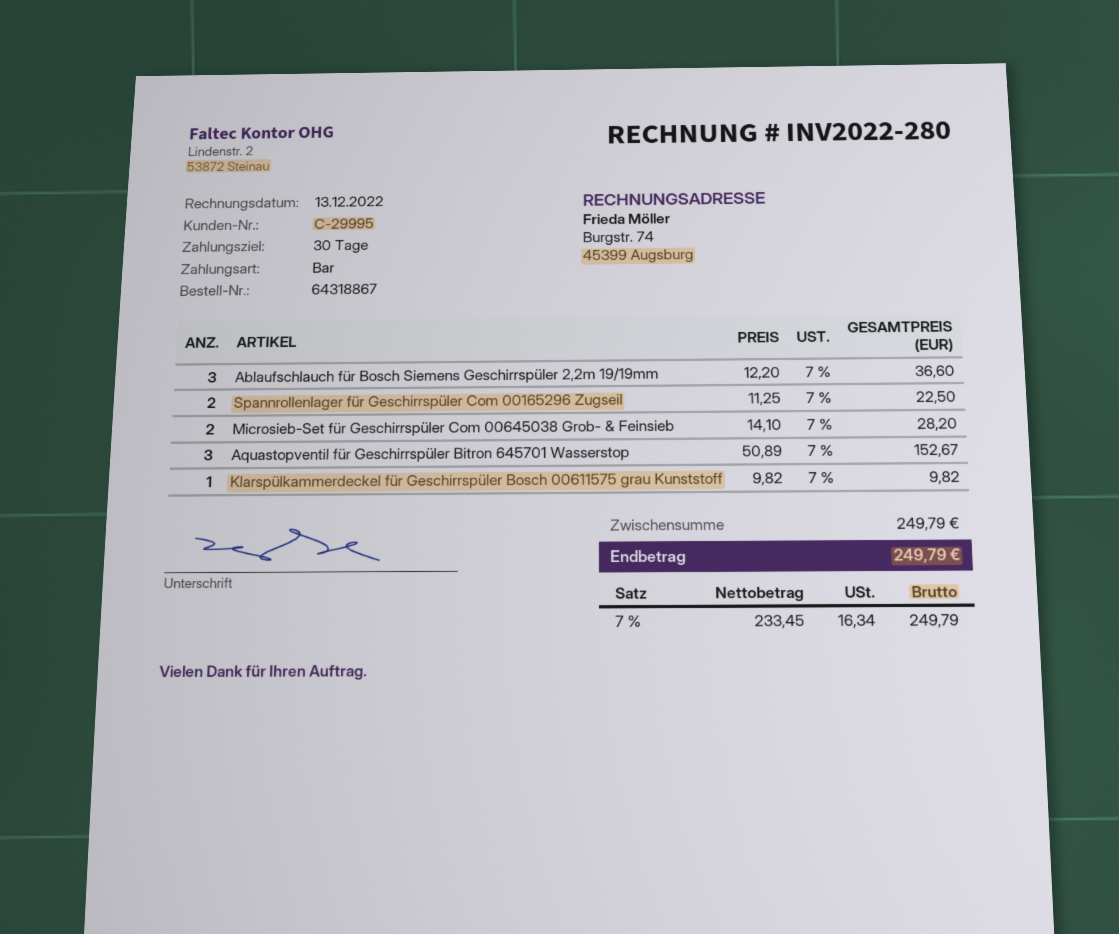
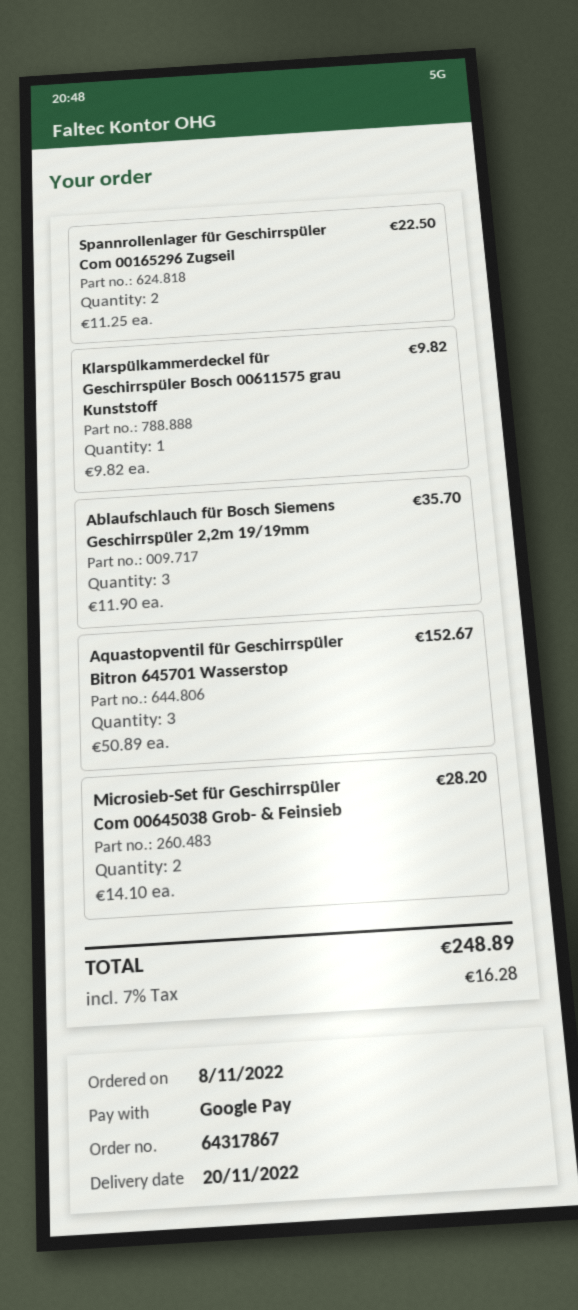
order number: 64318867 -> 64317867
payment method: cash -> Google Pay
Ablaufschlauch für Bosch Siemens Geschirrspüler 2,2m 19/19mm: 3 x 12.20 = 36.60 -> 3 x 11.90 = 35.70
tax: 7% = 16.34 -> 7% = 16.28
total: 249.79 -> 248.89

